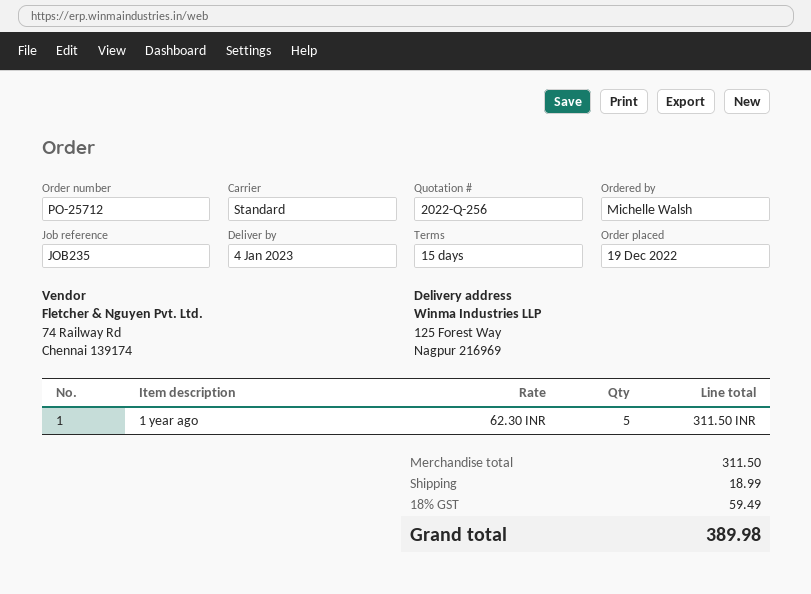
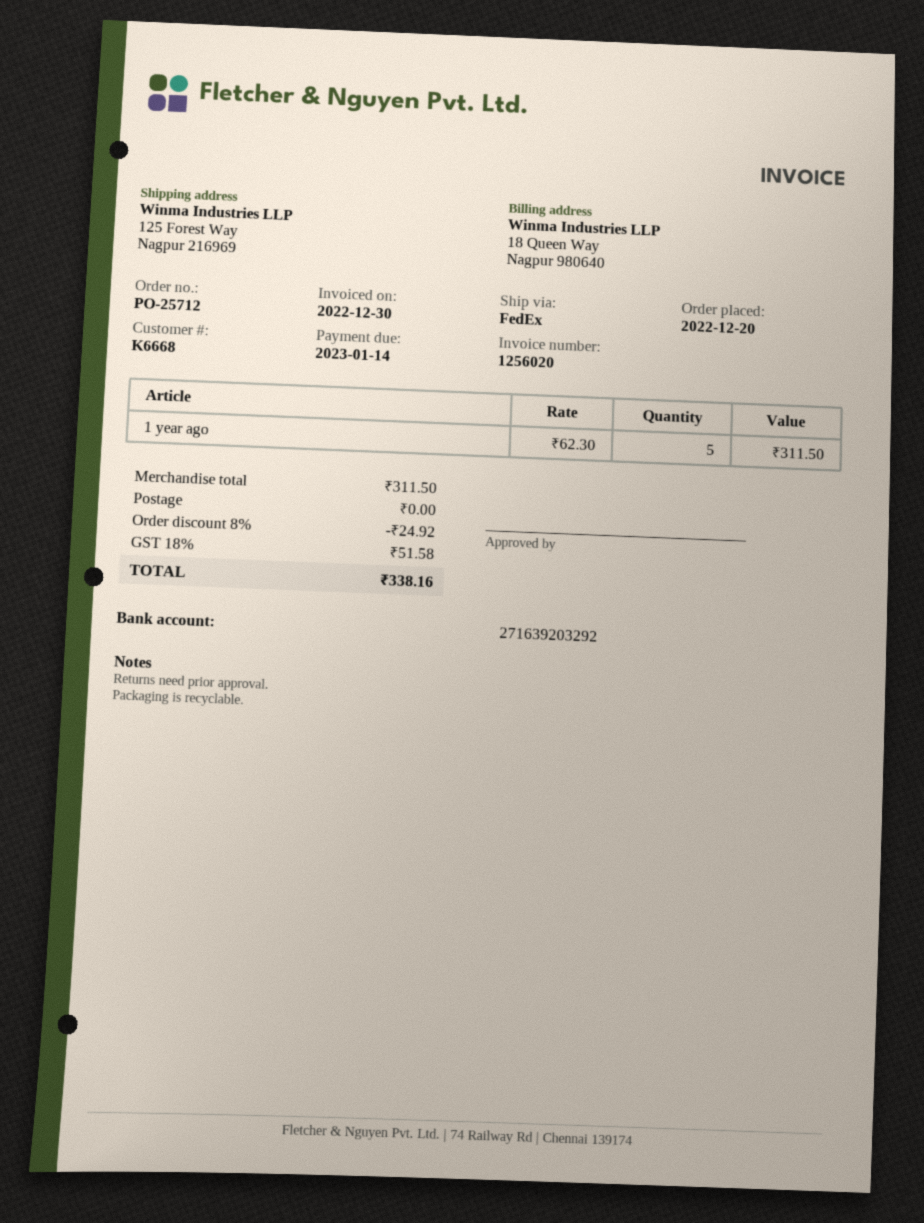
order date: 2022-12-19 -> 2022-12-20
shipping method: standard -> FedEx
discount: none -> 8% = 24.92
shipping: 18.99 -> 0.00
tax: 18% = 59.49 -> 18% = 51.58
total: 389.98 -> 338.16

